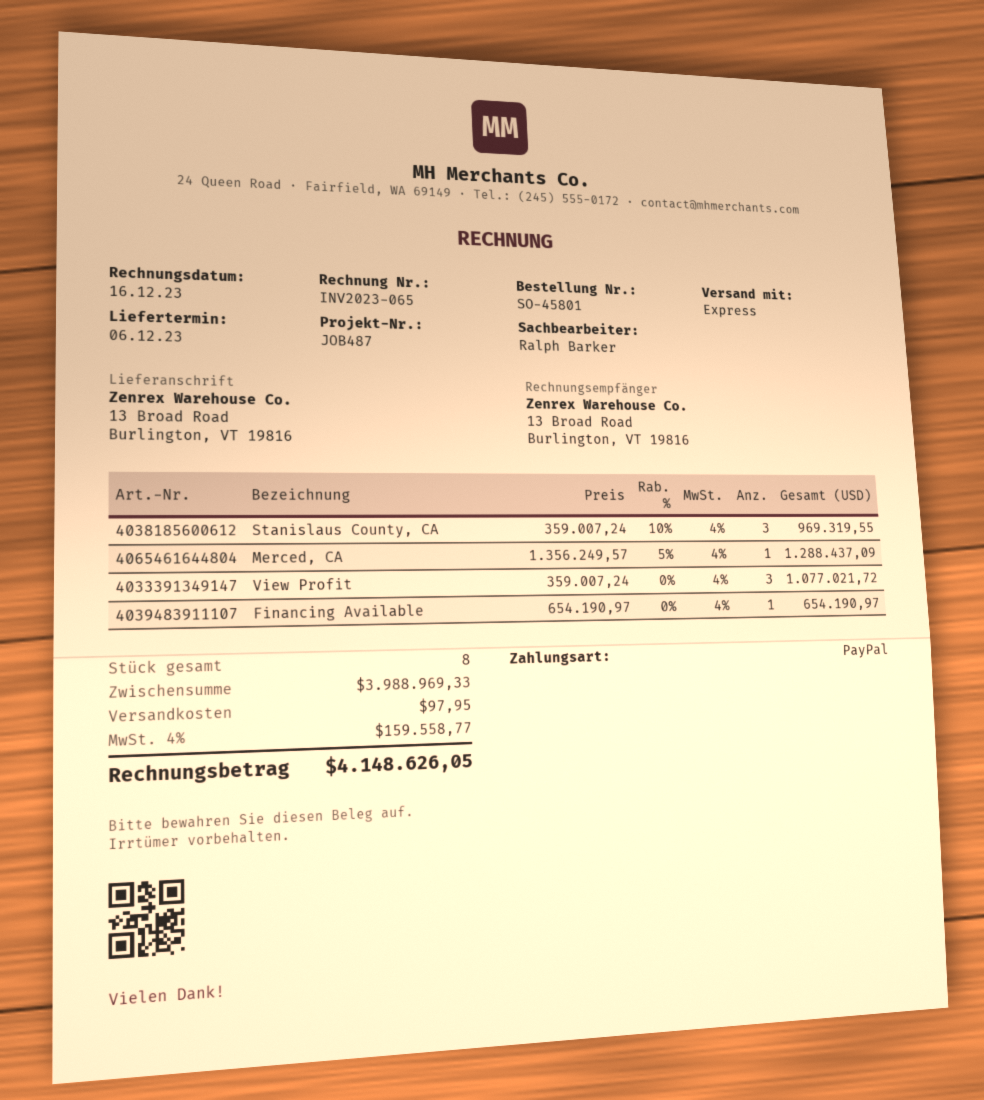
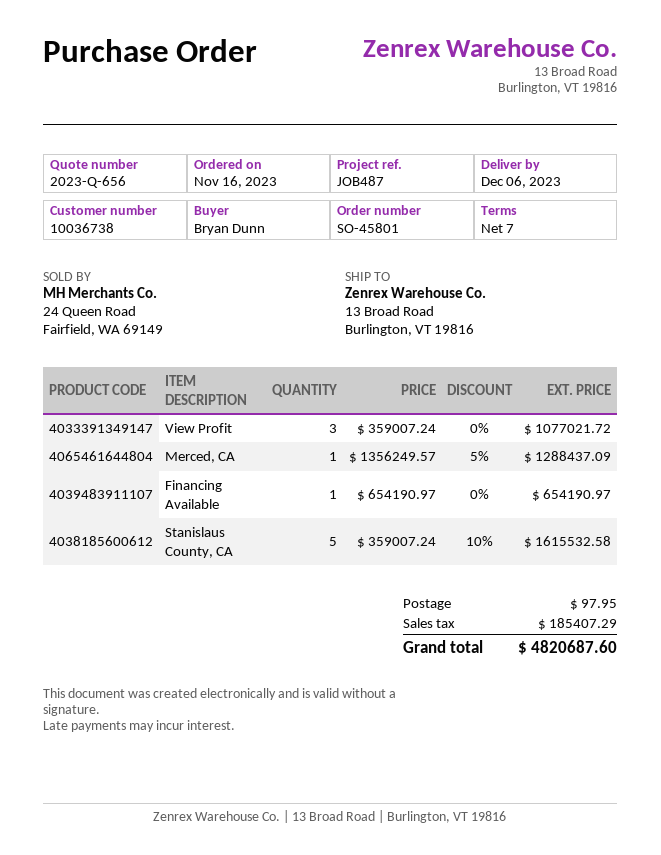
Stanislaus County, CA: 3 x 359007.24 - 10% = 969319.55 -> 5 x 359007.24 - 10% = 1615532.58
tax: 159558.77 -> 185407.29
total: 4148626.05 -> 4820687.60

